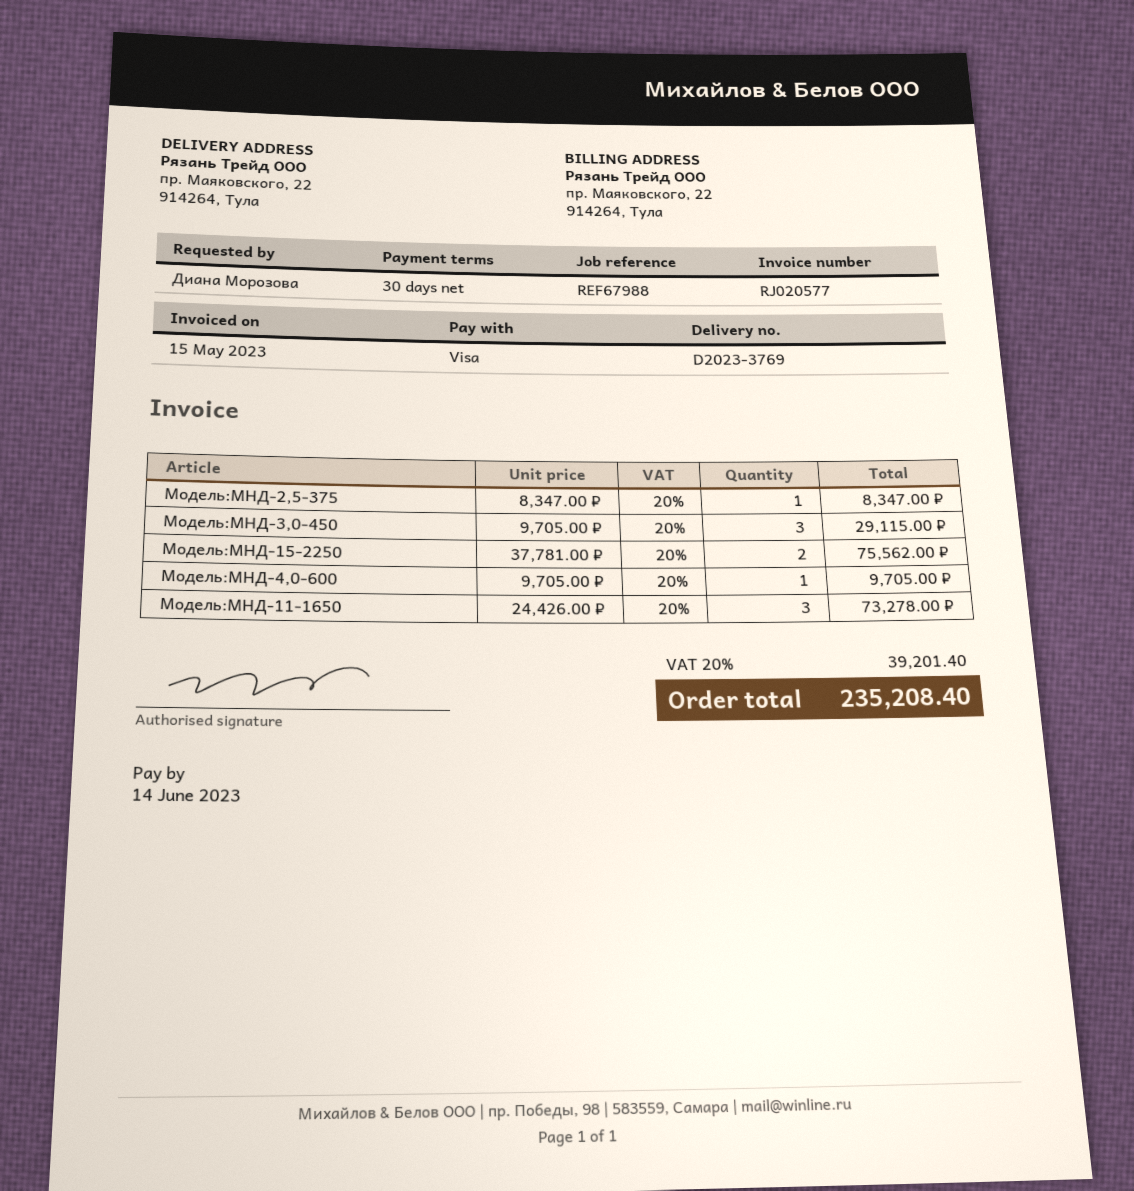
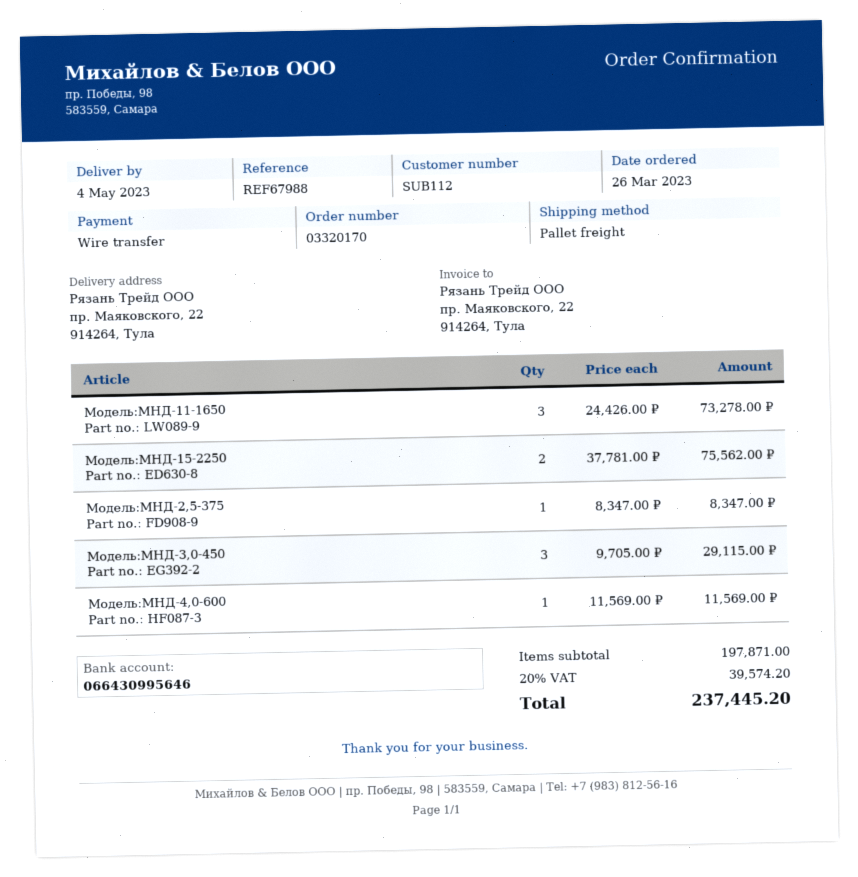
payment method: Visa -> bank transfer
Модель:МНД-4,0-600: 1 x 9705.00 = 9705.00 -> 1 x 11569.00 = 11569.00
tax: 20% = 39201.40 -> 20% = 39574.20
total: 235208.40 -> 237445.20

